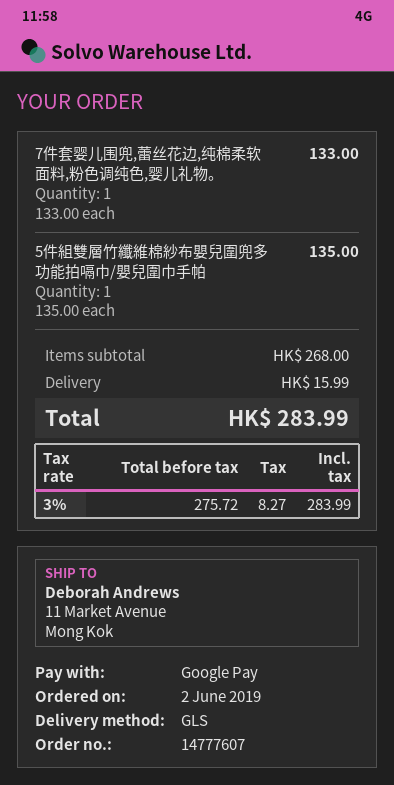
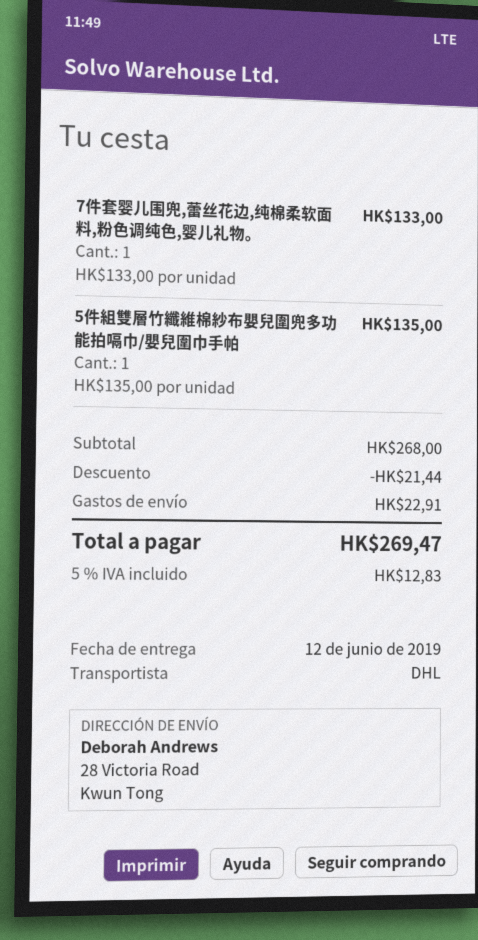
shipping method: GLS -> DHL
ship to: 11 Market Avenue, Mong Kok -> 28 Victoria Road, Kwun Tong
discount: none -> 21.44
shipping: 15.99 -> 22.91
tax: 3% = 8.27 -> 5% = 12.83
total: 283.99 -> 269.47

